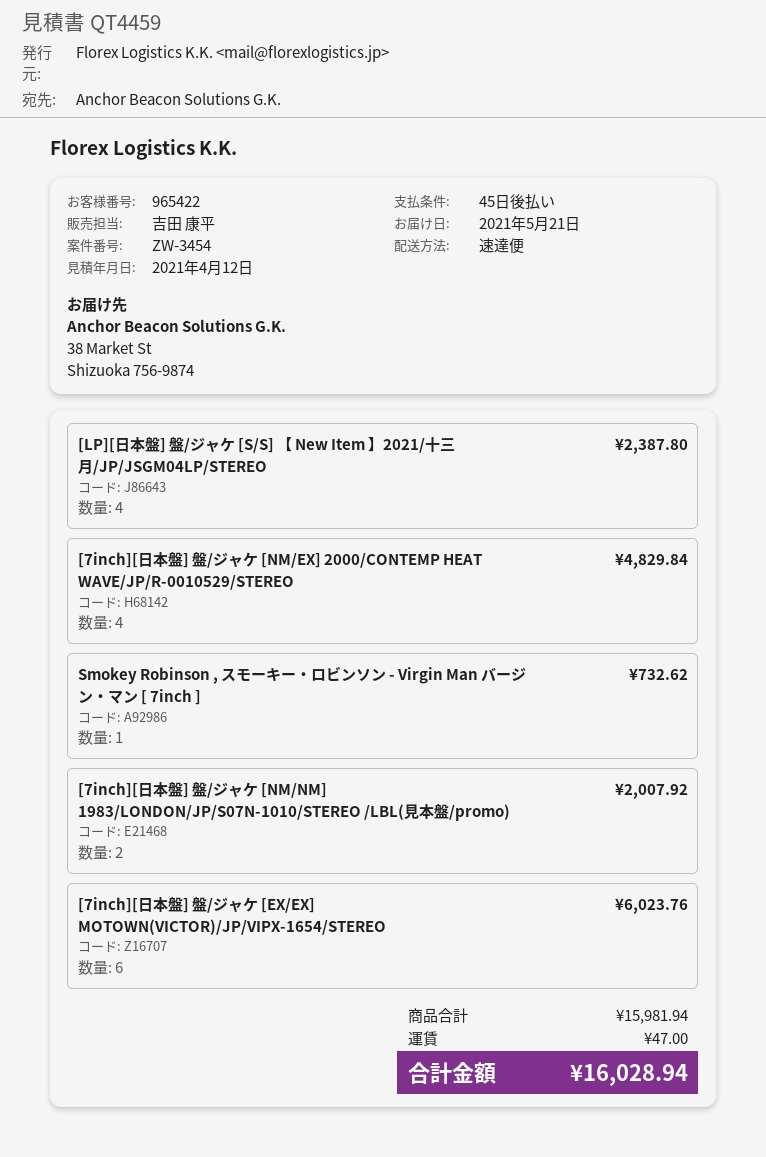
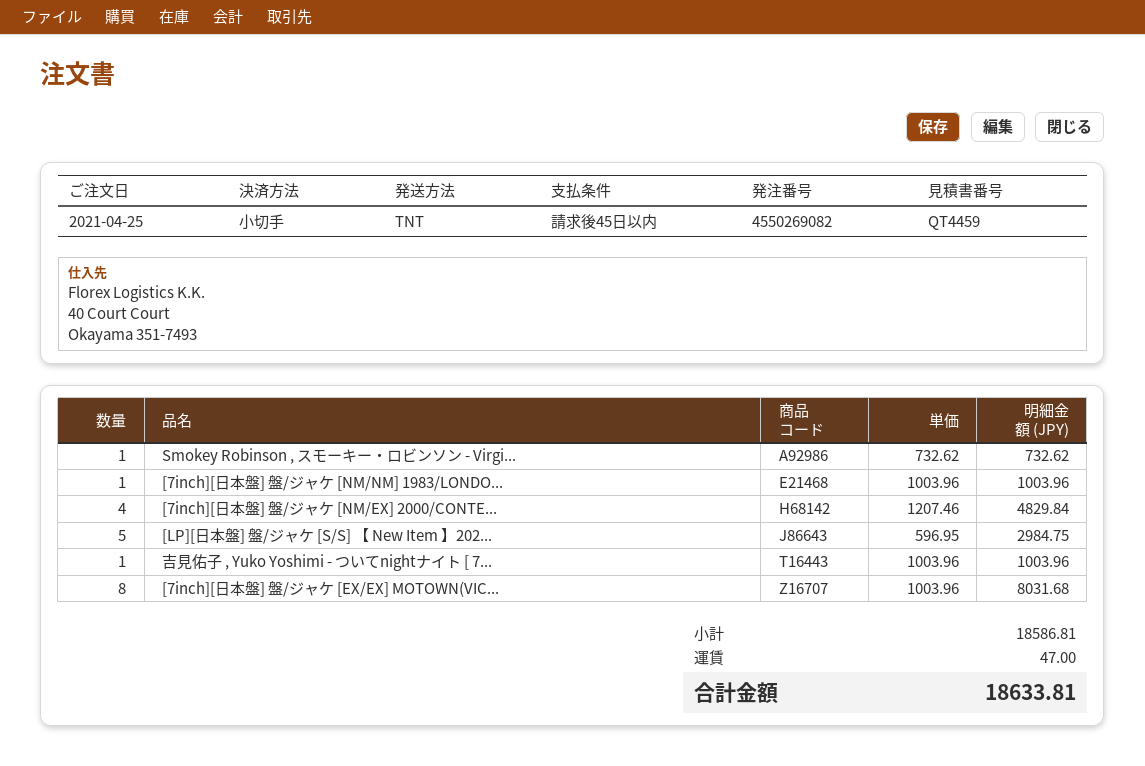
shipping method: express -> TNT
[LP][日本盤] 盤/ジャケ [S/S] 【 New Item 】2021/十三月/JP/JSGM04LP/STEREO: 4 for 2387.80 -> 5 for 2984.75
[7inch][日本盤] 盤/ジャケ [NM/NM] 1983/LONDON/JP/S07N-1010/STEREO /LBL(見本盤/promo): 2 for 2007.92 -> 1 for 1003.96
[7inch][日本盤] 盤/ジャケ [EX/EX] MOTOWN(VICTOR)/JP/VIPX-1654/STEREO: 6 for 6023.76 -> 8 for 8031.68
吉見佑子 , Yuko Yoshimi - ついてnightナイト [ 7...: none -> 1 for 1003.96
subtotal: 15981.94 -> 18586.81
total: 16028.94 -> 18633.81

